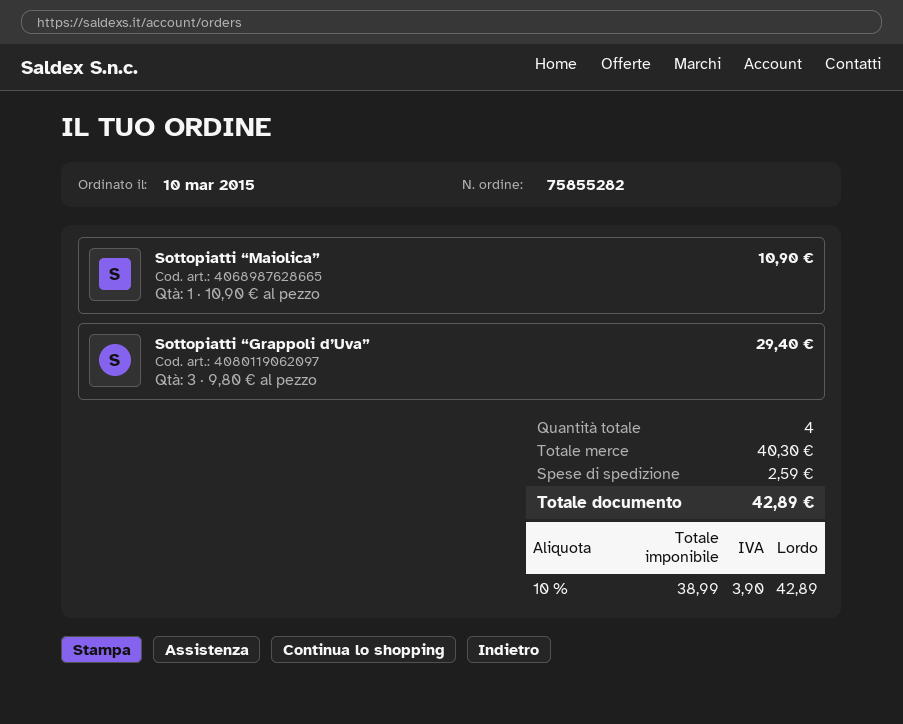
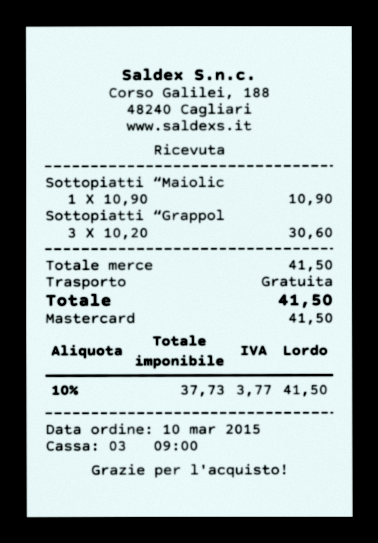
Sottopiatti “Grappoli d’Uva”: 3 x 9.80 = 29.40 -> 3 x 10.20 = 30.60
subtotal: 40.30 -> 41.50
shipping: 2.59 -> 0.00
net: 38.99 -> 37.73
tax: 10% = 3.90 -> 10% = 3.77
total: 42.89 -> 41.50

